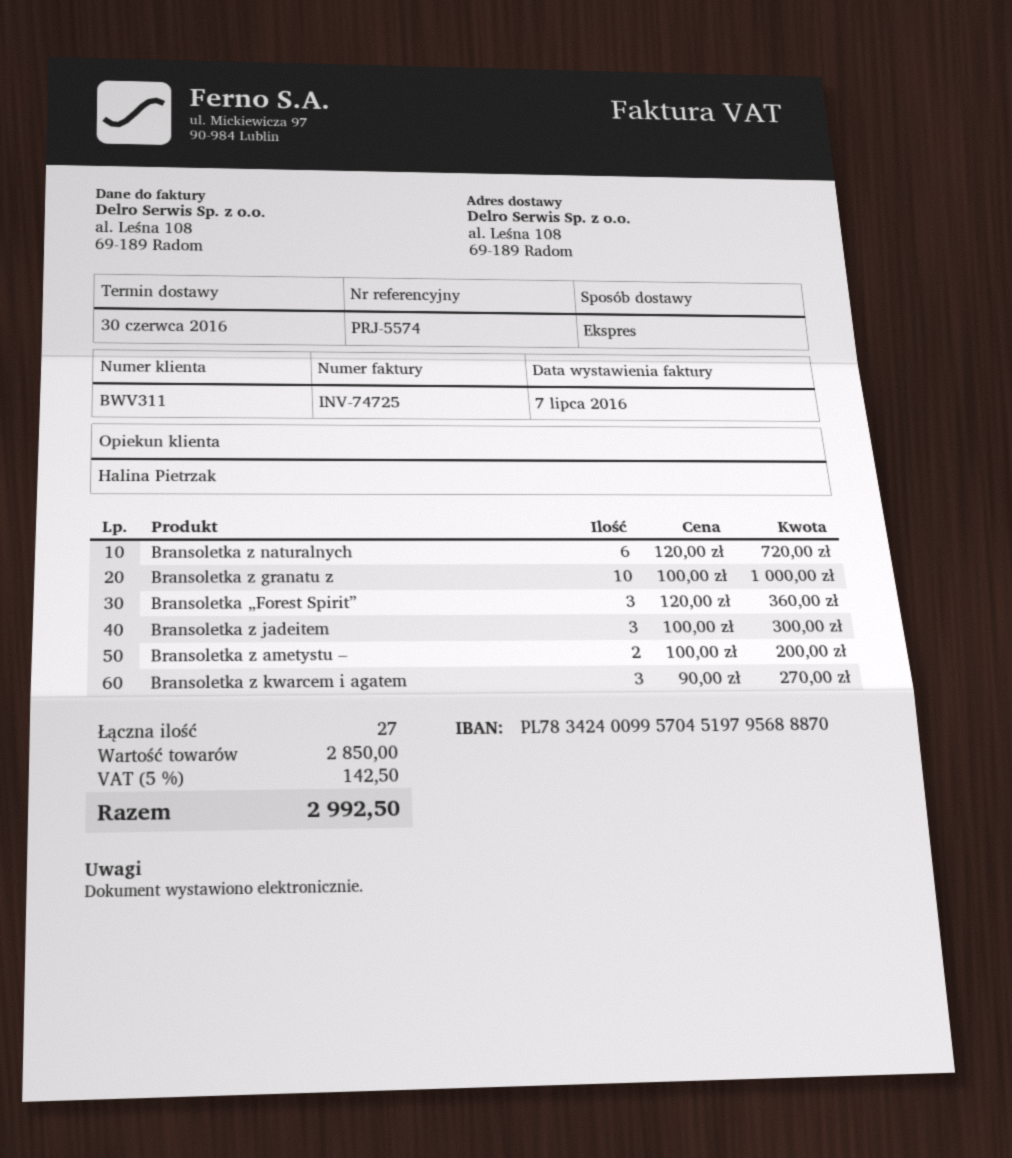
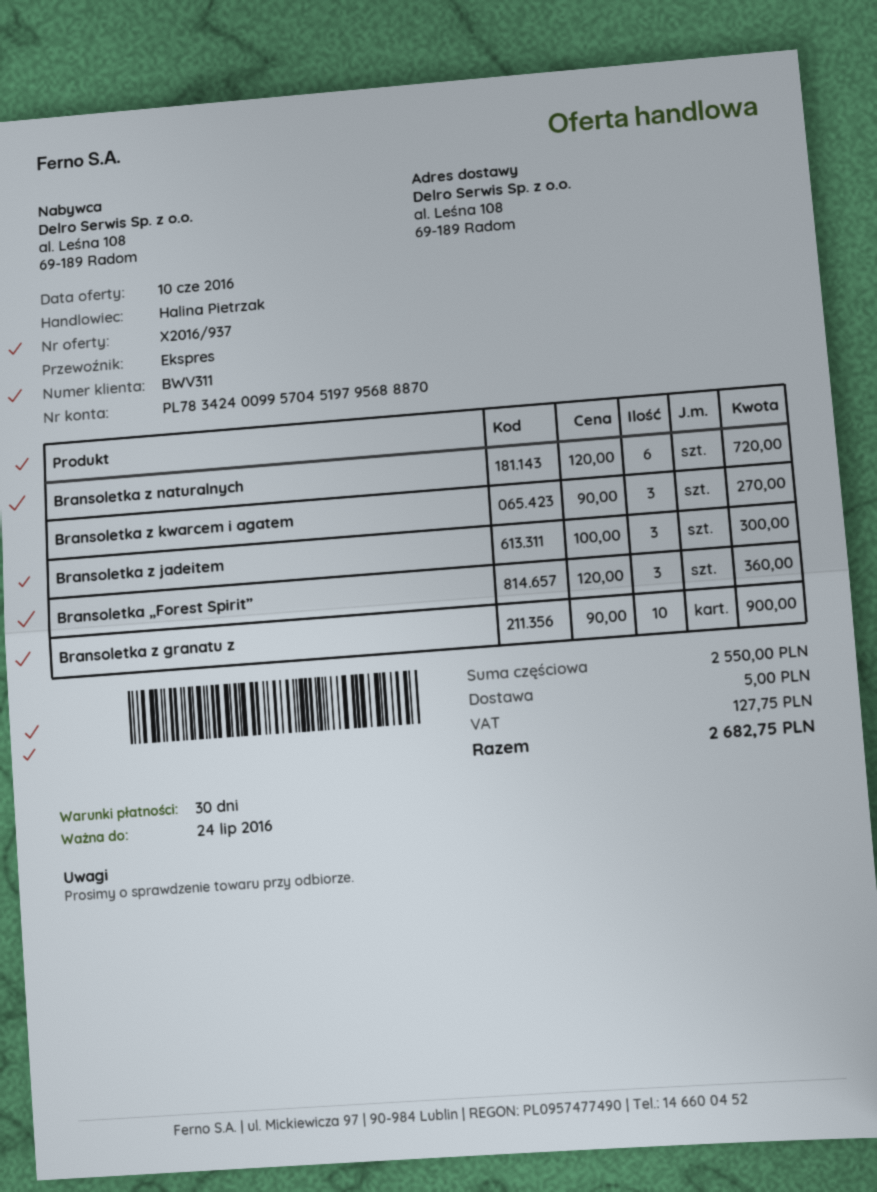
Bransoletka z granatu z: 10 x 100.00 = 1000.00 -> 10 x 90.00 = 900.00
Bransoletka z ametystu –: 2 x 100.00 = 200.00 -> none
subtotal: 2850.00 -> 2550.00
shipping: none -> 5.00
tax: 142.50 -> 127.75
total: 2992.50 -> 2682.75

